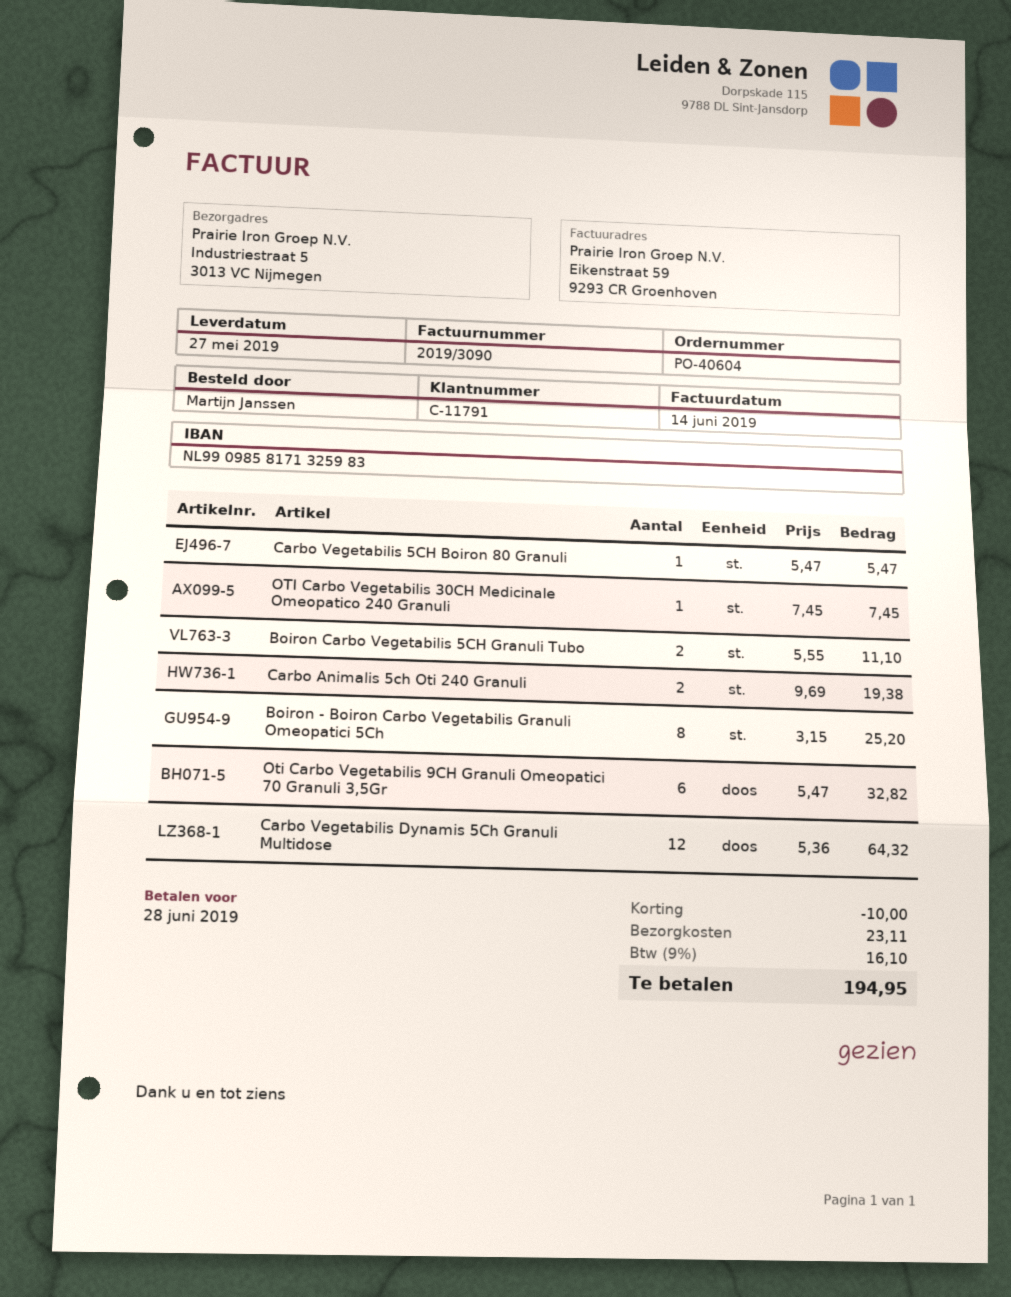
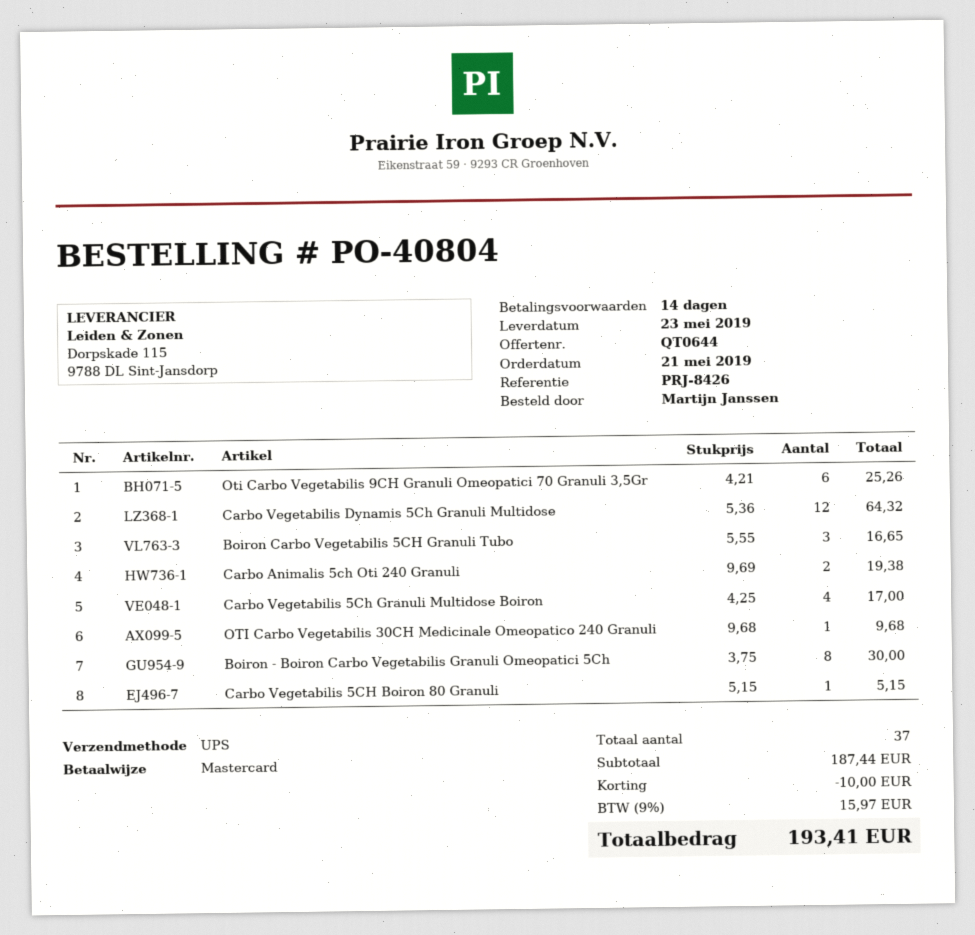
order number: PO-40604 -> PO-40804
delivery date: 2019-05-27 -> 2019-05-23
Carbo Vegetabilis 5CH Boiron 80 Granuli: 1 x 5.47 = 5.47 -> 1 x 5.15 = 5.15
OTI Carbo Vegetabilis 30CH Medicinale Omeopatico 240 Granuli: 1 x 7.45 = 7.45 -> 1 x 9.68 = 9.68
Boiron Carbo Vegetabilis 5CH Granuli Tubo: 2 x 5.55 = 11.10 -> 3 x 5.55 = 16.65
Boiron - Boiron Carbo Vegetabilis Granuli Omeopatici 5Ch: 8 x 3.15 = 25.20 -> 8 x 3.75 = 30.00
Oti Carbo Vegetabilis 9CH Granuli Omeopatici 70 Granuli 3,5Gr: 6 x 5.47 = 32.82 -> 6 x 4.21 = 25.26
Carbo Vegetabilis 5Ch Granuli Multidose Boiron: none -> 4 x 4.25 = 17.00
shipping: 23.11 -> none
tax: 9% = 16.10 -> 9% = 15.97
total: 194.95 -> 193.41

